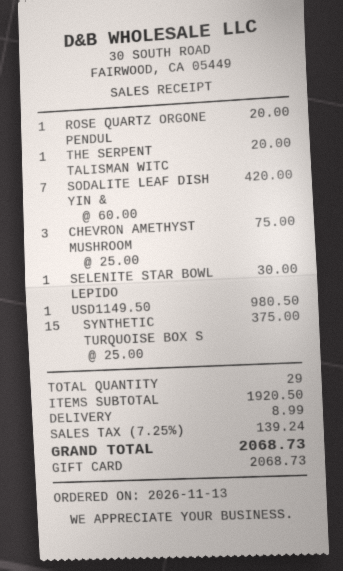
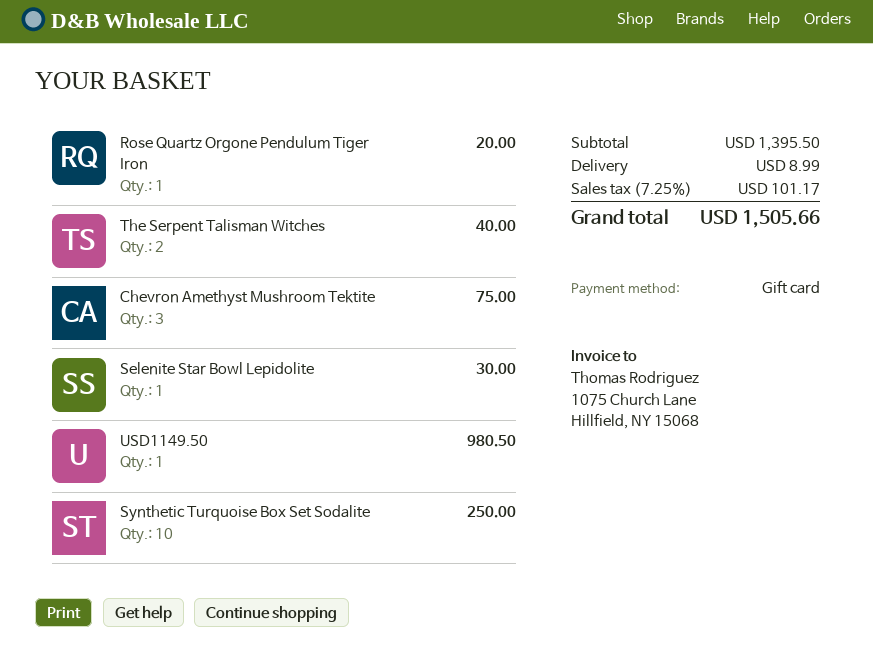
THE SERPENT TALISMAN WITC: 1 for 20.00 -> 2 for 40.00
SODALITE LEAF DISH YIN &: 7 for 420.00 -> none
SYNTHETIC TURQUOISE BOX S: 15 for 375.00 -> 10 for 250.00
subtotal: 1920.50 -> 1395.50
tax: 7.25% = 139.24 -> 7.25% = 101.17
total: 2068.73 -> 1505.66

